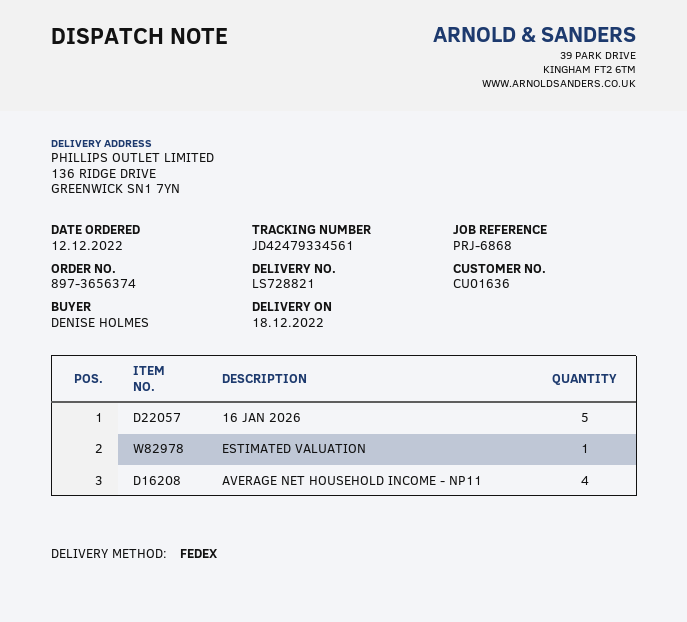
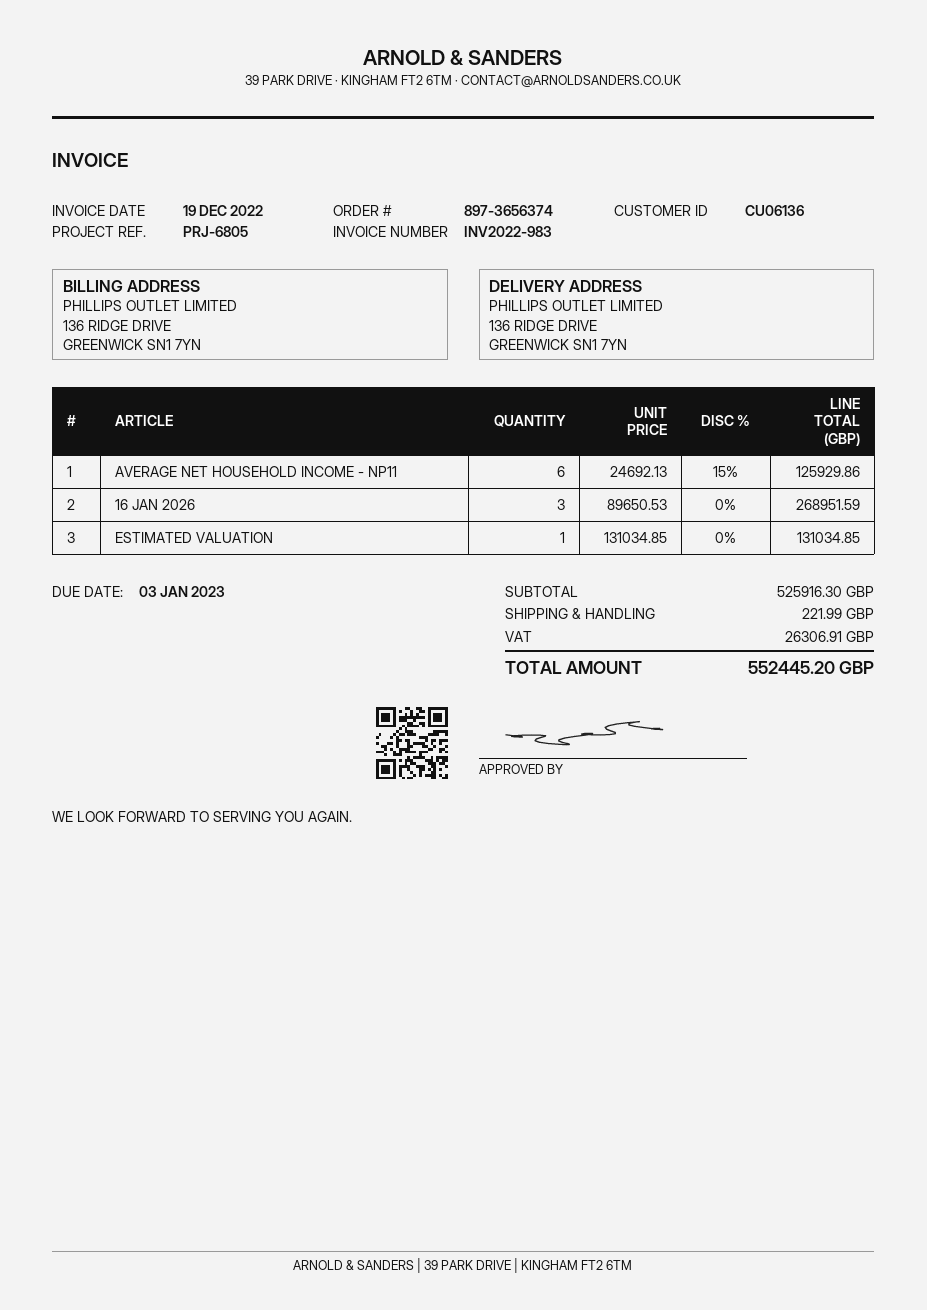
customer number: CU01636 -> CU06136
reference: PRJ-6868 -> PRJ-6805
16 JAN 2026: 5 -> 3
AVERAGE NET HOUSEHOLD INCOME - NP11: 4 -> 6

